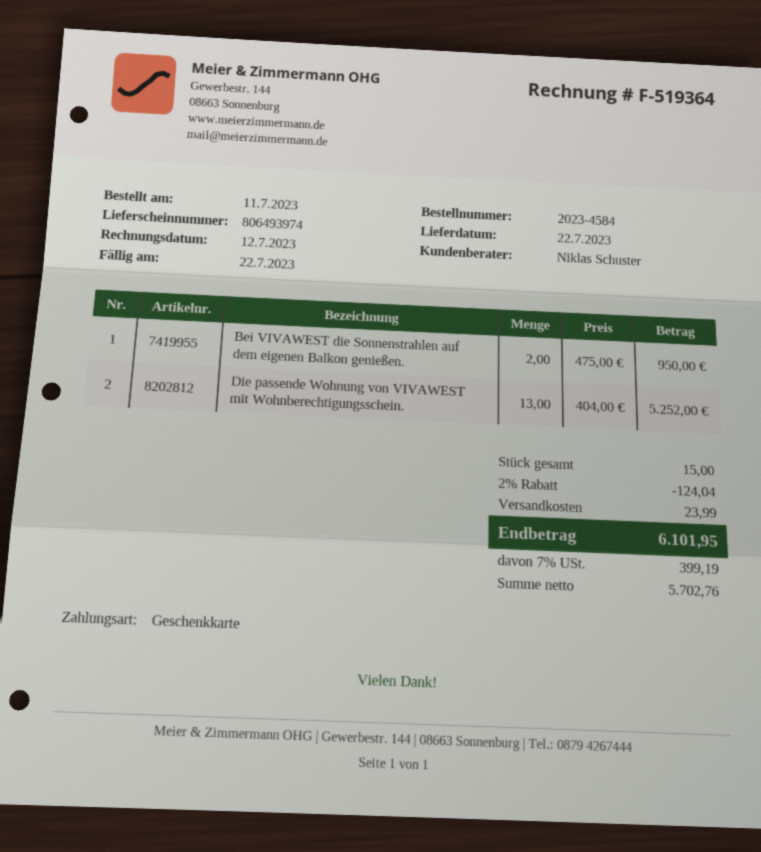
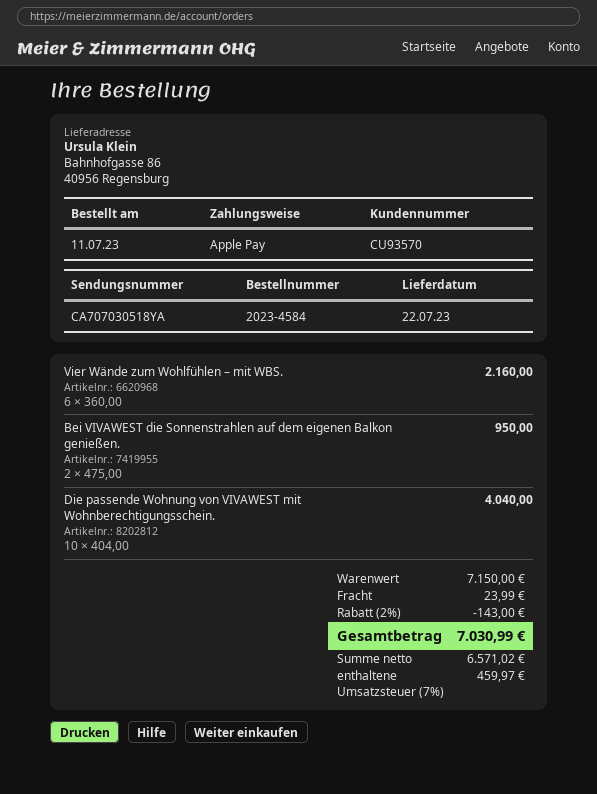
payment method: gift card -> Apple Pay
Die passende Wohnung von VIVAWEST mit Wohnberechtigungsschein.: 13 x 404.00 = 5252.00 -> 10 x 404.00 = 4040.00
Vier Wände zum Wohlfühlen – mit WBS.: none -> 6 x 360.00 = 2160.00
discount: 2% = 124.04 -> 2% = 143.00
net: 5702.76 -> 6571.02
tax: 7% = 399.19 -> 7% = 459.97
total: 6101.95 -> 7030.99

